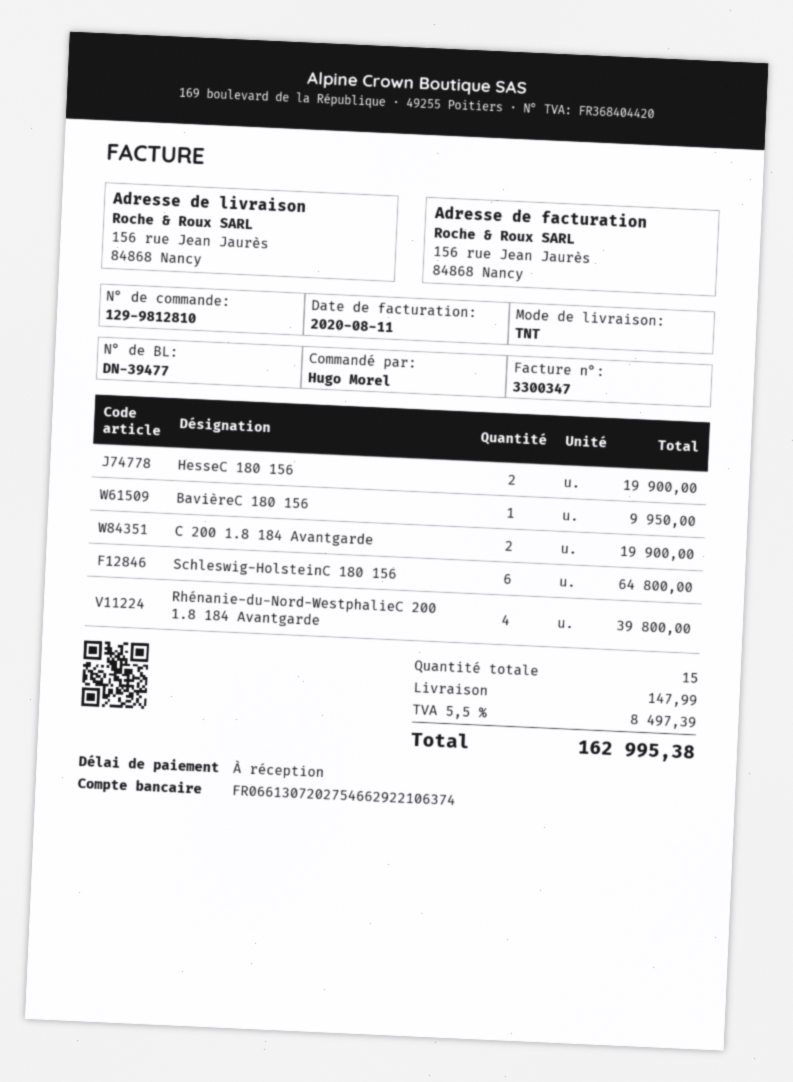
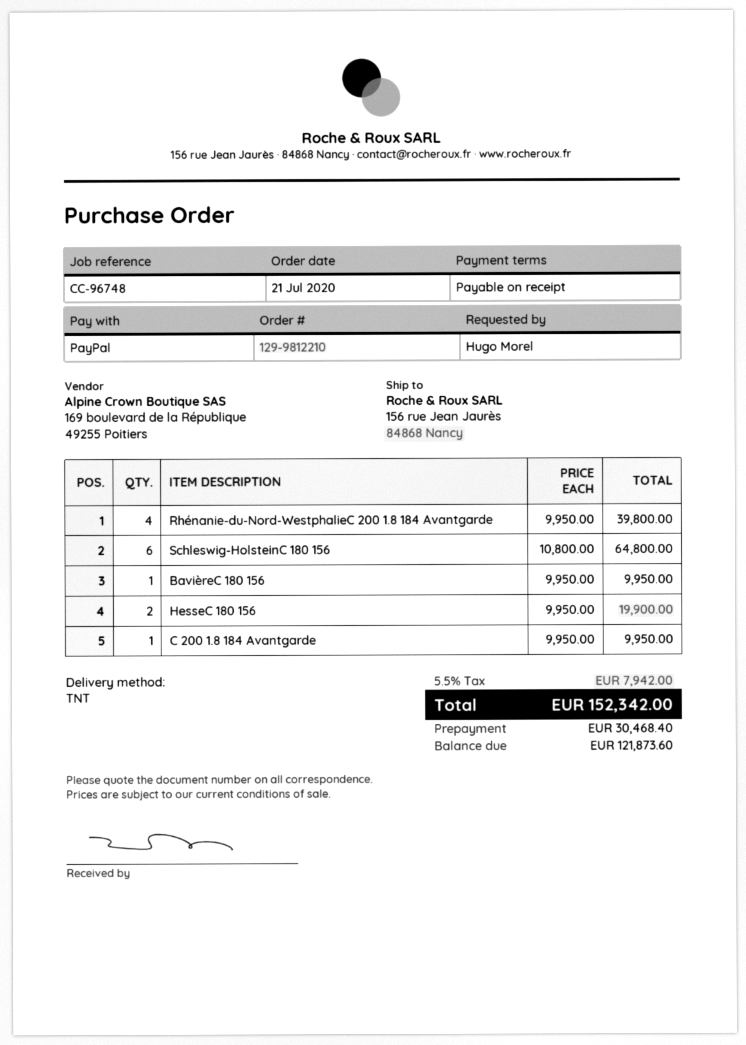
order number: 129-9812810 -> 129-9812210
C 200 1.8 184 Avantgarde: 2 for 19900.00 -> 1 for 9950.00
shipping: 147.99 -> none
tax: 5.5% = 8497.39 -> 5.5% = 7942.00
total: 162995.38 -> 152342.00

